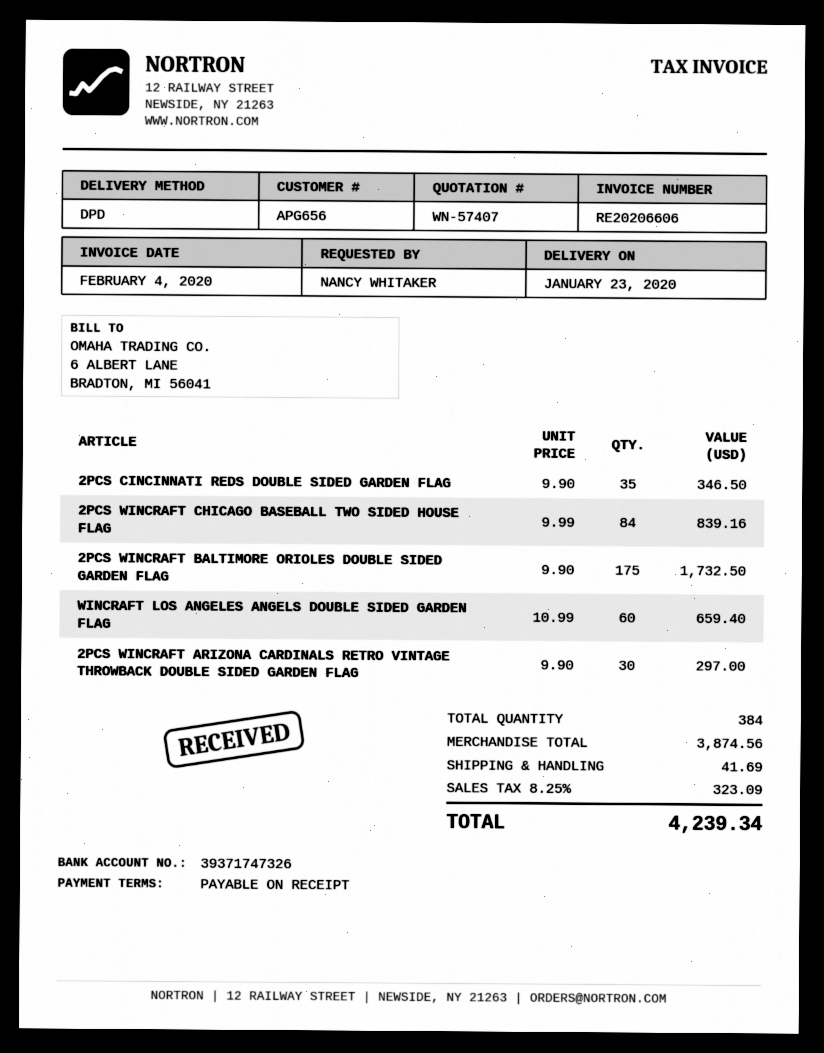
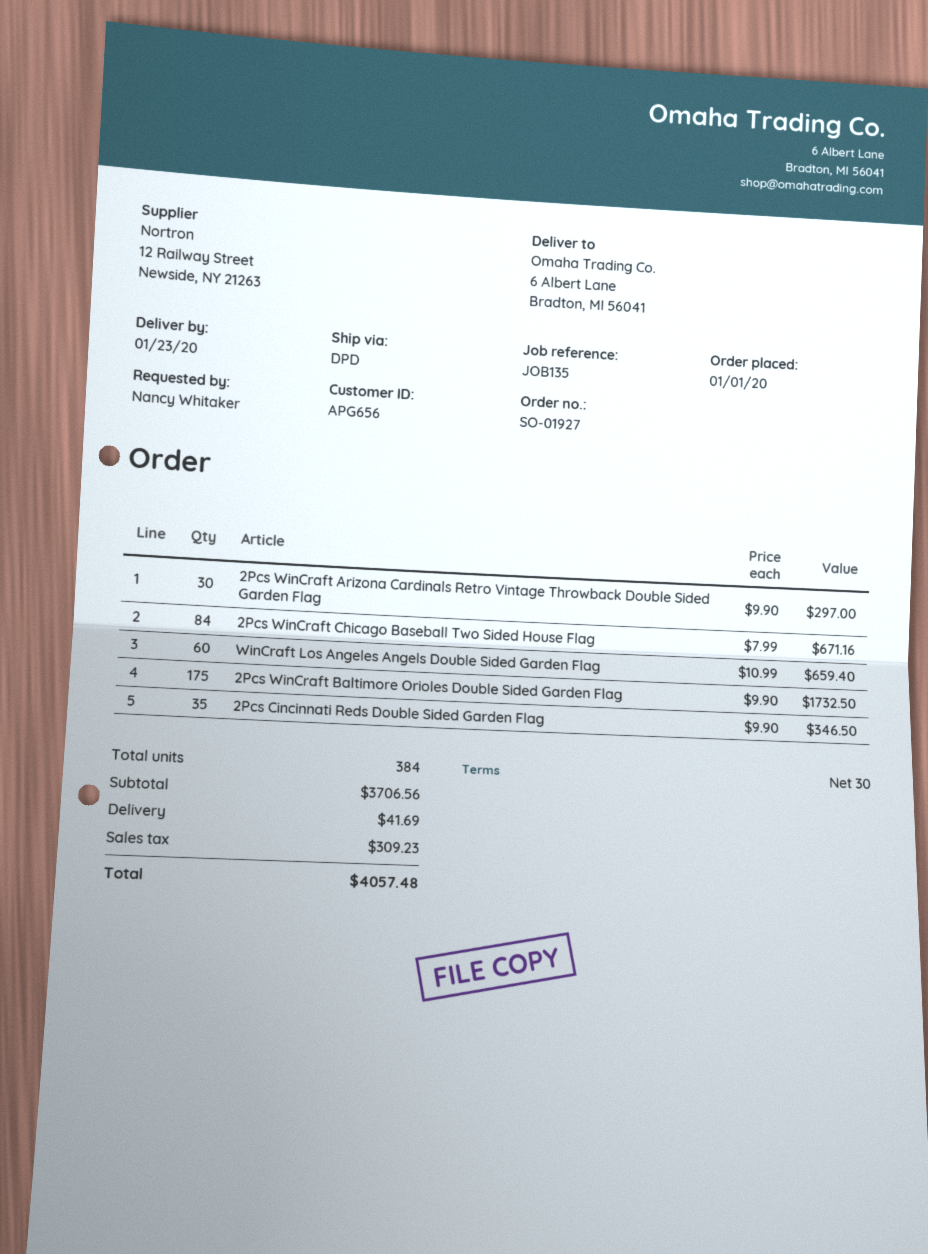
payment terms: on receipt -> 30 days
2PCS WINCRAFT CHICAGO BASEBALL TWO SIDED HOUSE FLAG: 84 x 9.99 = 839.16 -> 84 x 7.99 = 671.16
subtotal: 3874.56 -> 3706.56
tax: 323.09 -> 309.23
total: 4239.34 -> 4057.48

